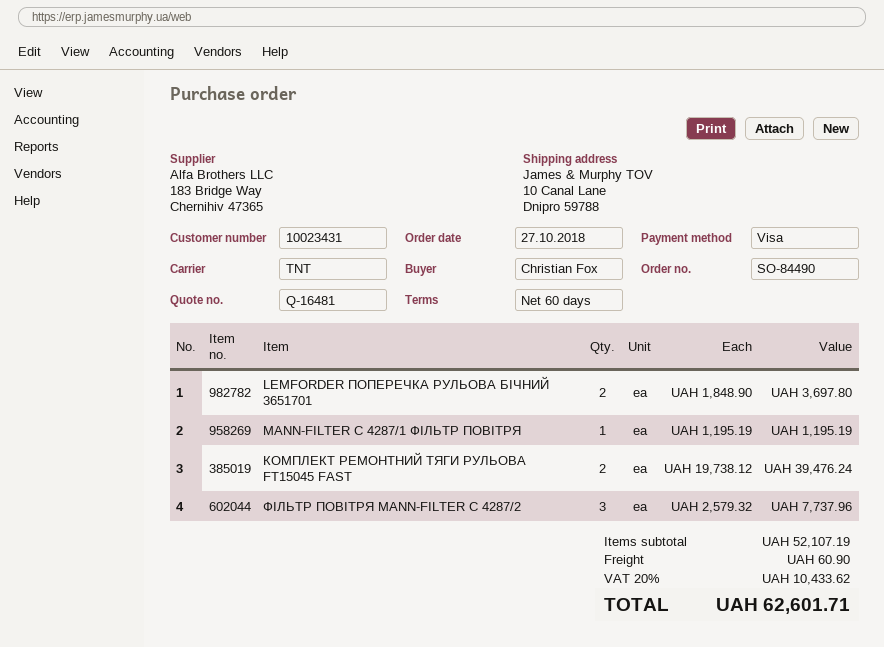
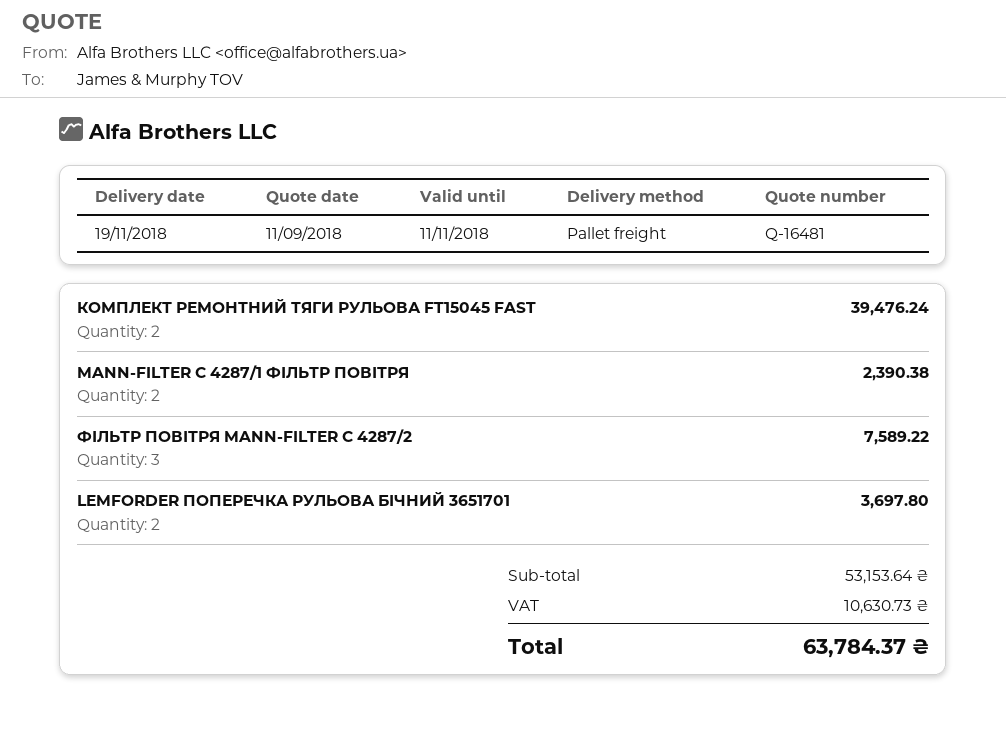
shipping method: TNT -> pallet freight
MANN-FILTER C 4287/1 ФІЛЬТР ПОВІТРЯ: 1 for 1195.19 -> 2 for 2390.38
ФІЛЬТР ПОВІТРЯ MANN-FILTER C 4287/2: 3 for 7737.96 -> 3 for 7589.22
subtotal: 52107.19 -> 53153.64
shipping: 60.90 -> none
tax: 10433.62 -> 10630.73
total: 62601.71 -> 63784.37

